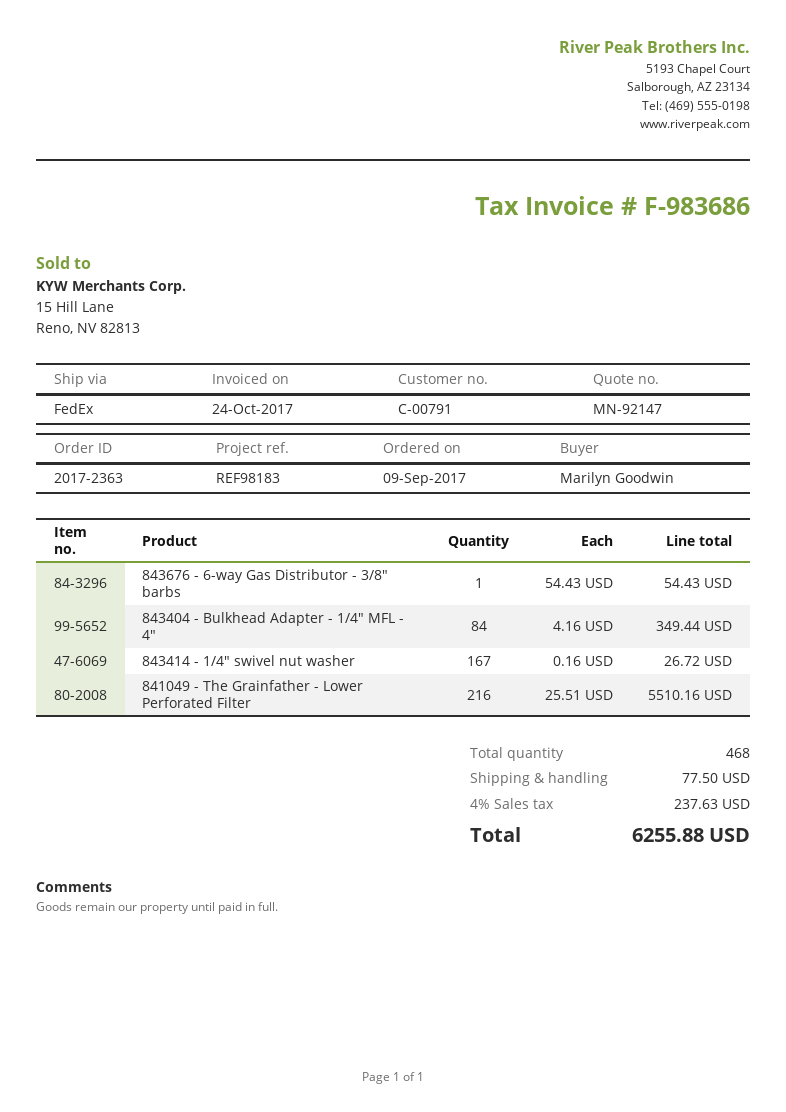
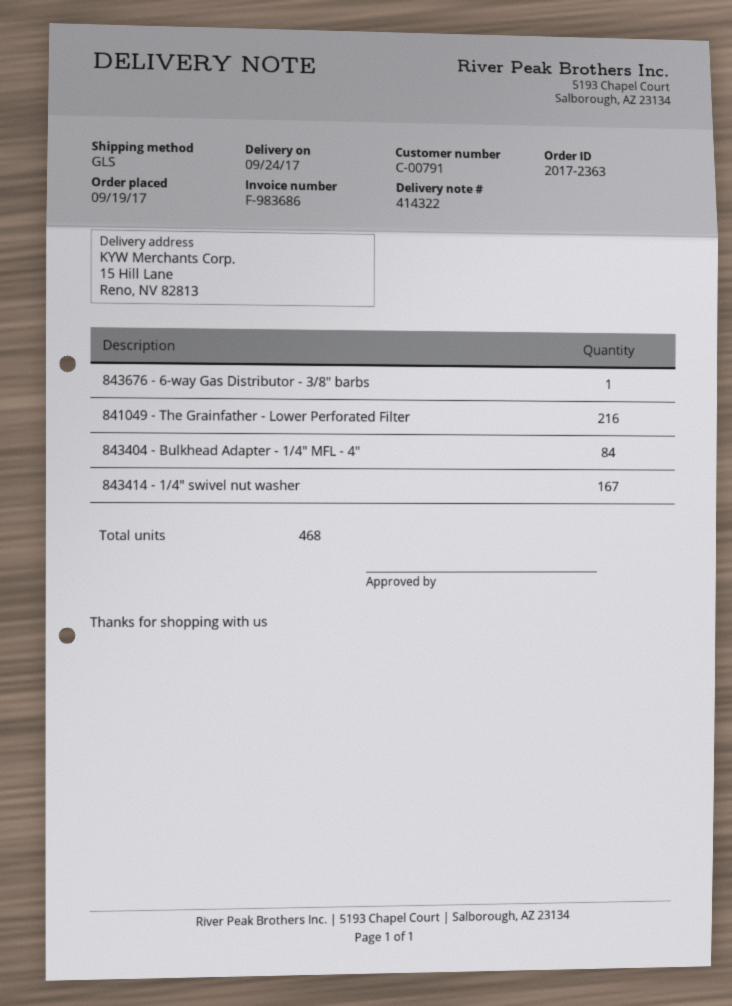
order date: 2017-09-09 -> 2017-09-19
shipping method: FedEx -> GLS

